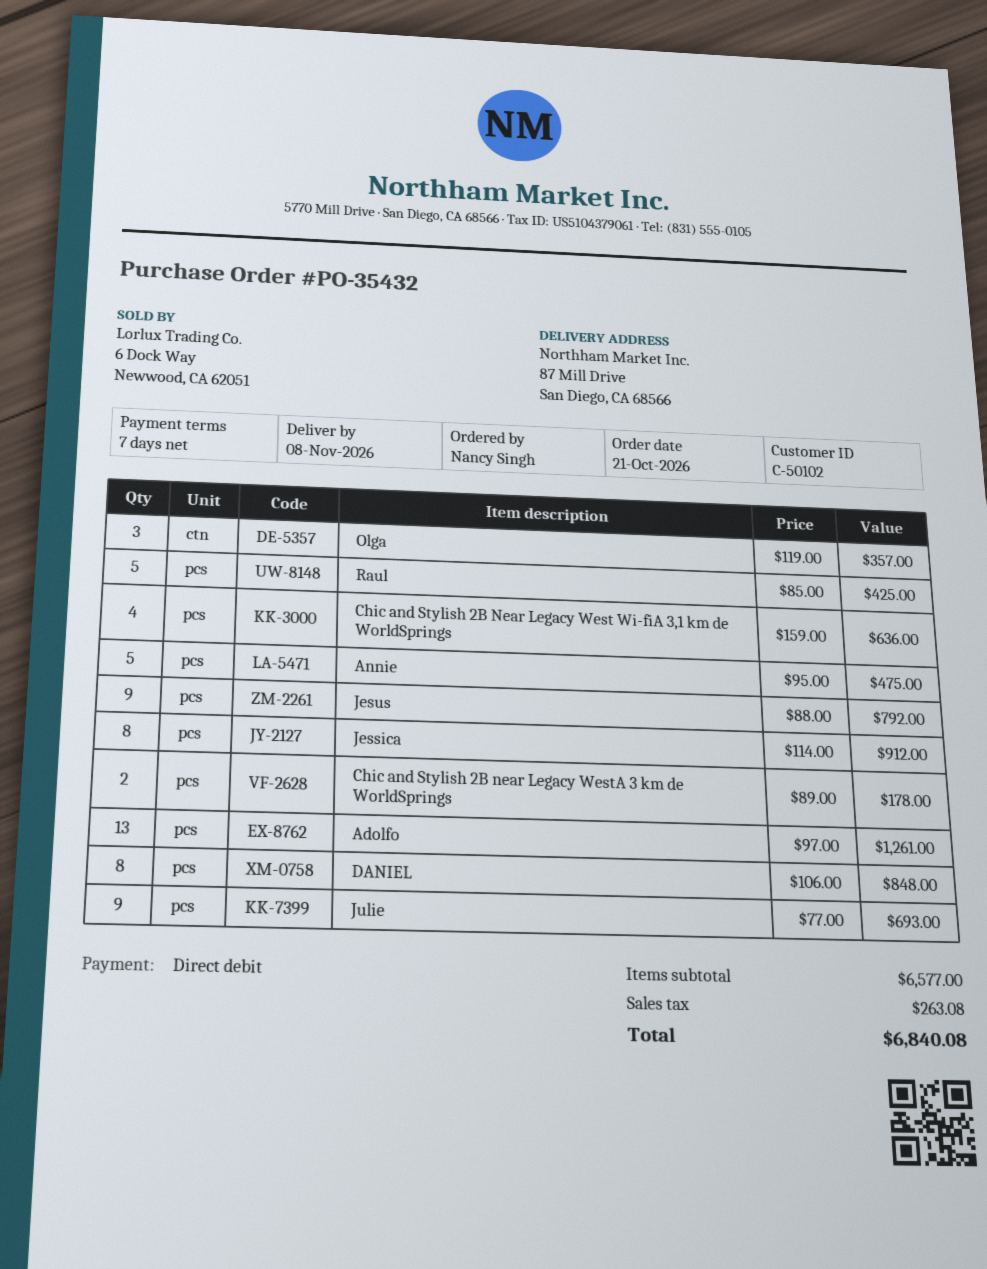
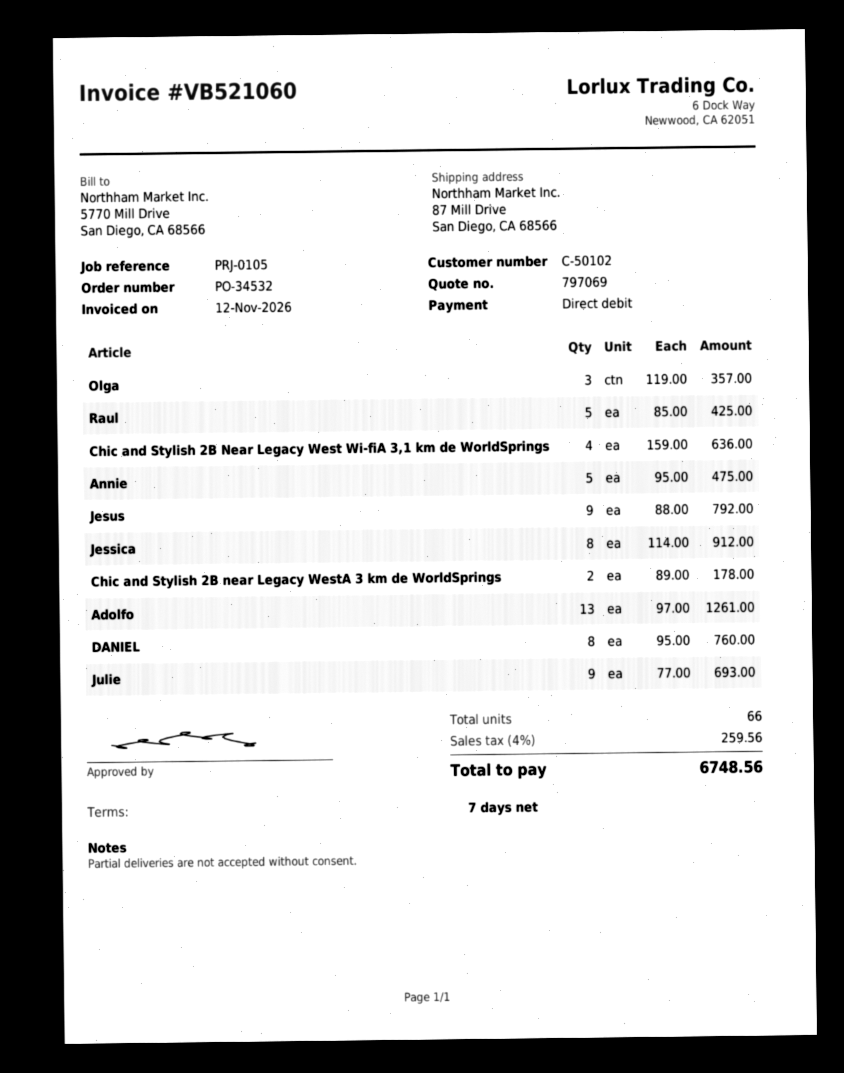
order number: PO-35432 -> PO-34532
DANIEL: 8 x 106.00 = 848.00 -> 8 x 95.00 = 760.00
tax: 263.08 -> 259.56
total: 6840.08 -> 6748.56

